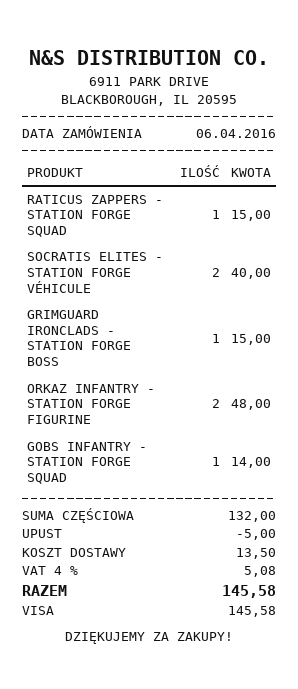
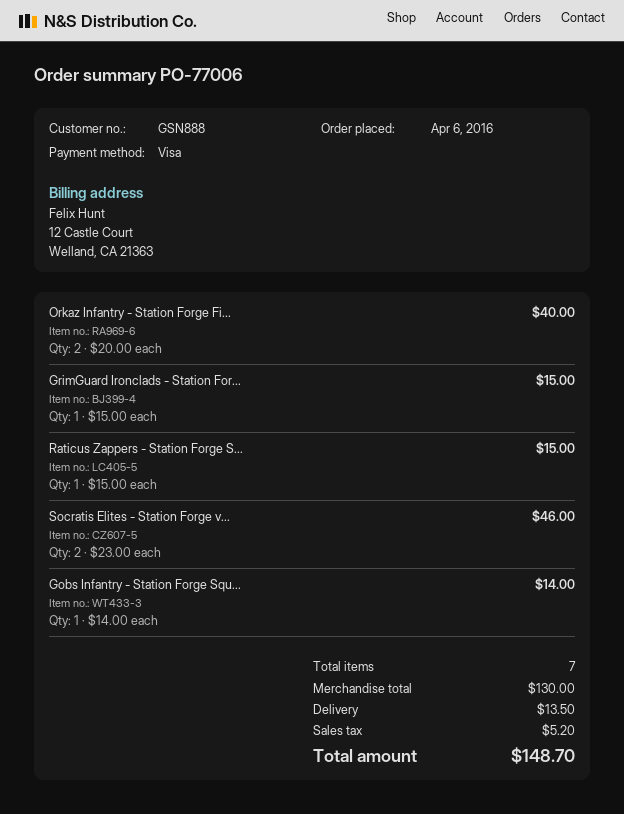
SOCRATIS ELITES - STATION FORGE VÉHICULE: 2 for 40.00 -> 2 for 46.00
ORKAZ INFANTRY - STATION FORGE FIGURINE: 2 for 48.00 -> 2 for 40.00
subtotal: 132.00 -> 130.00
discount: 5.00 -> none
tax: 5.08 -> 5.20
total: 145.58 -> 148.70

